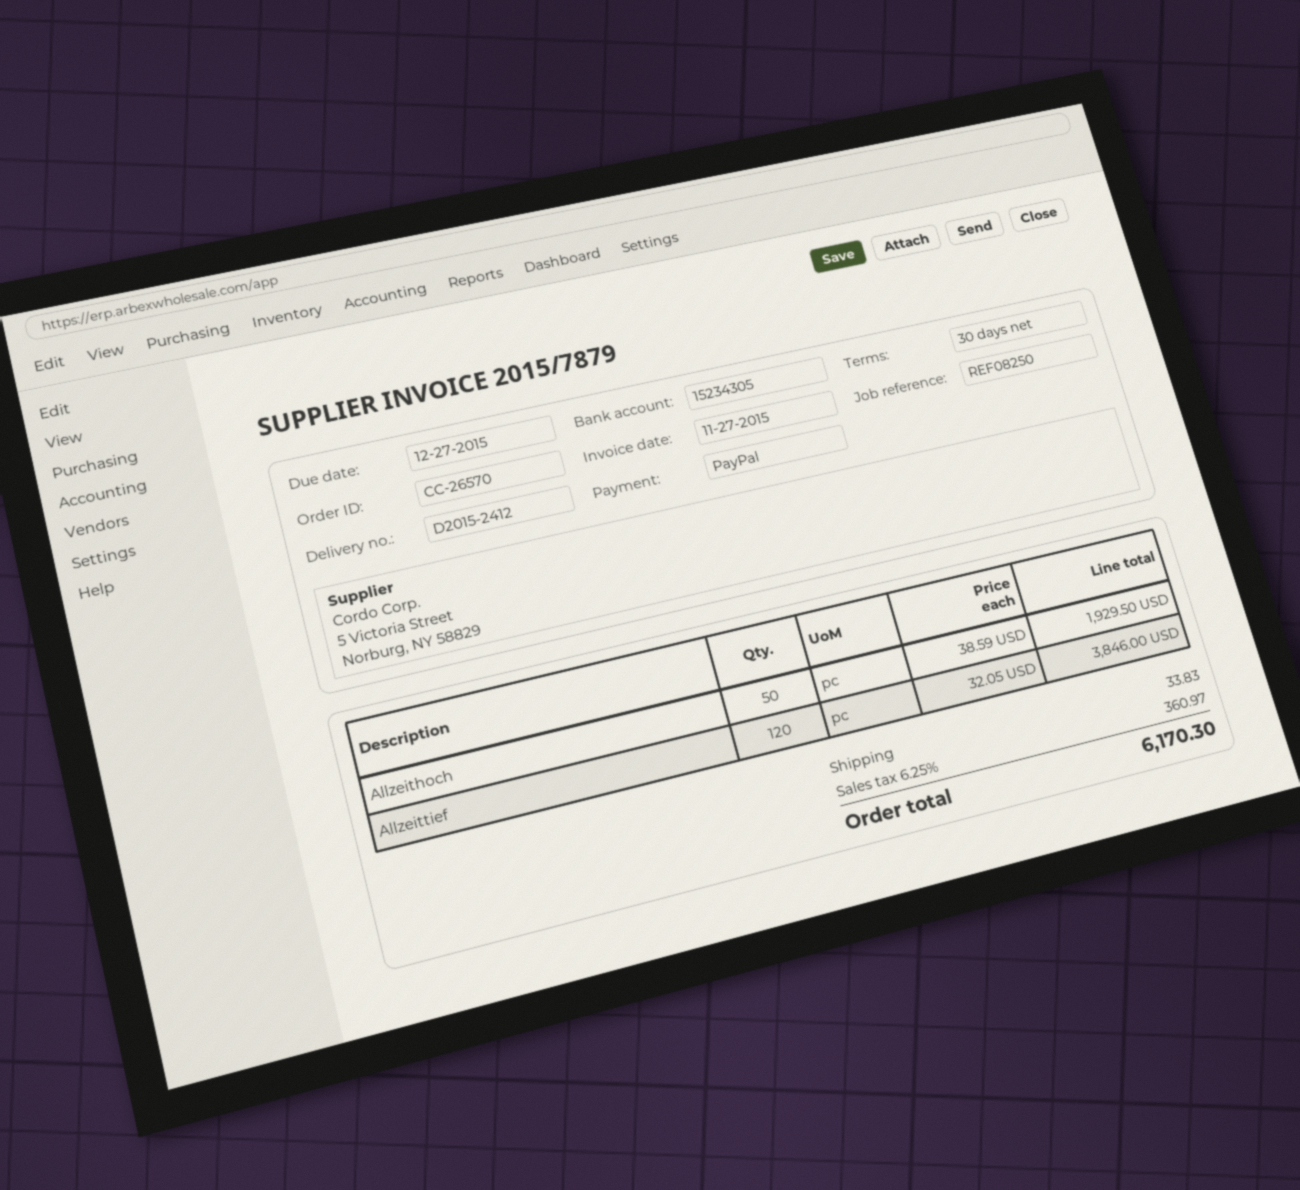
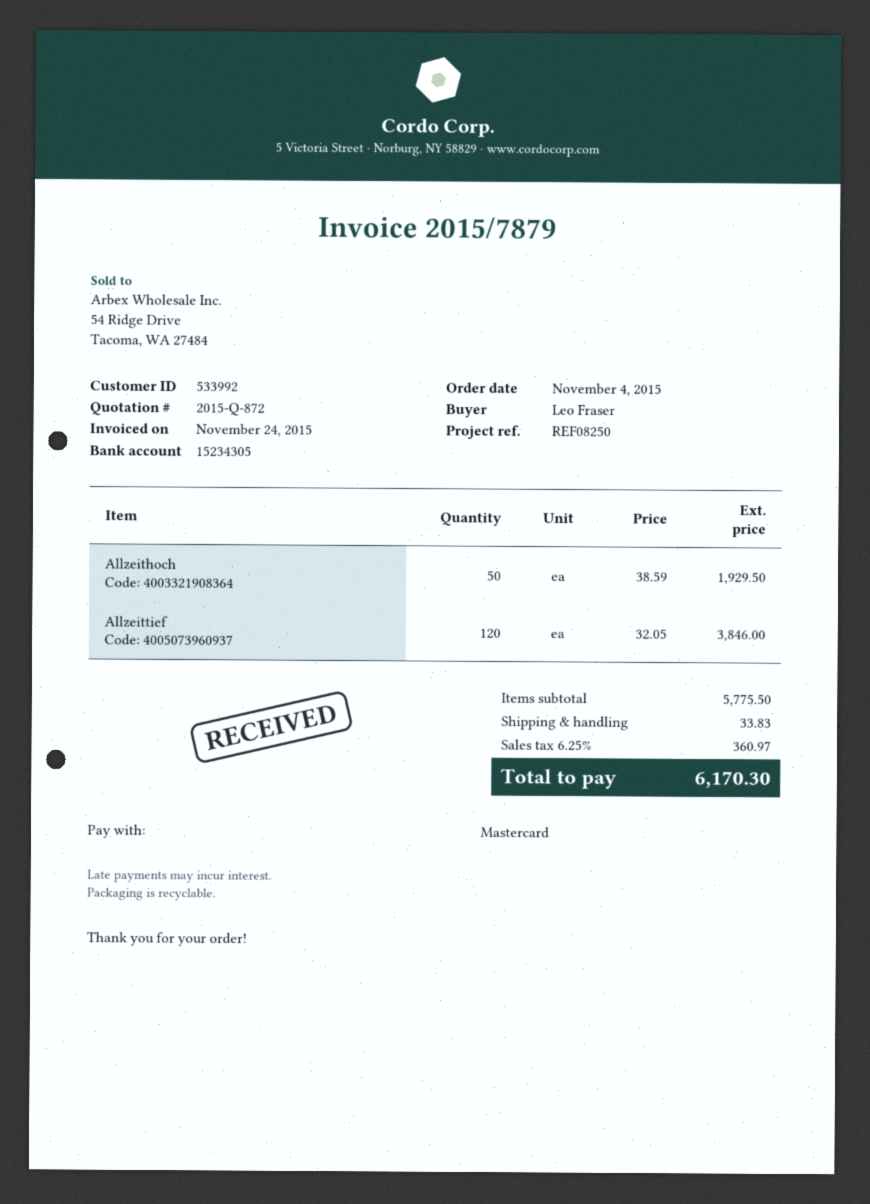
invoice date: 2015-11-27 -> 2015-11-24
payment method: PayPal -> Mastercard

